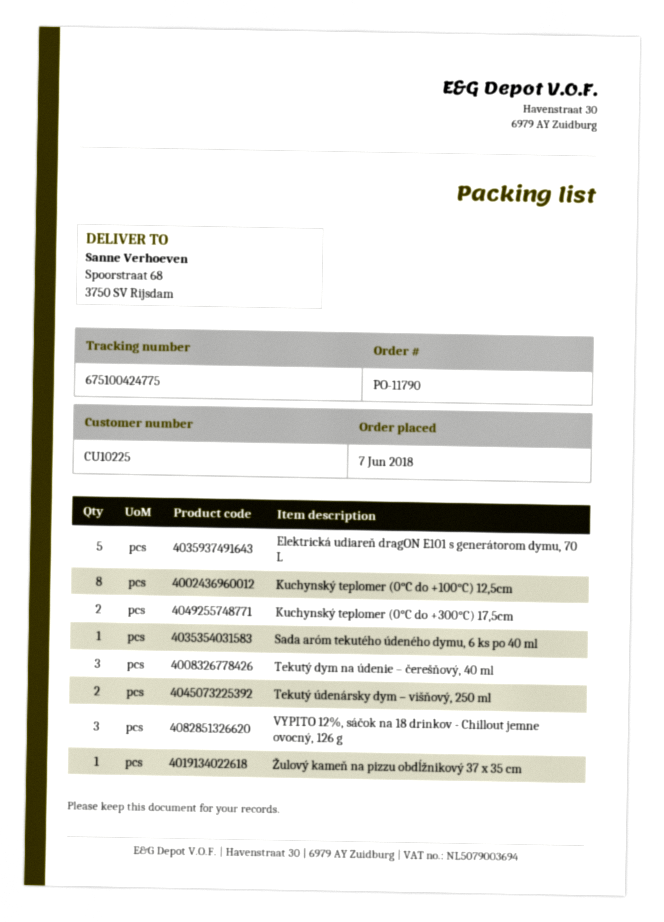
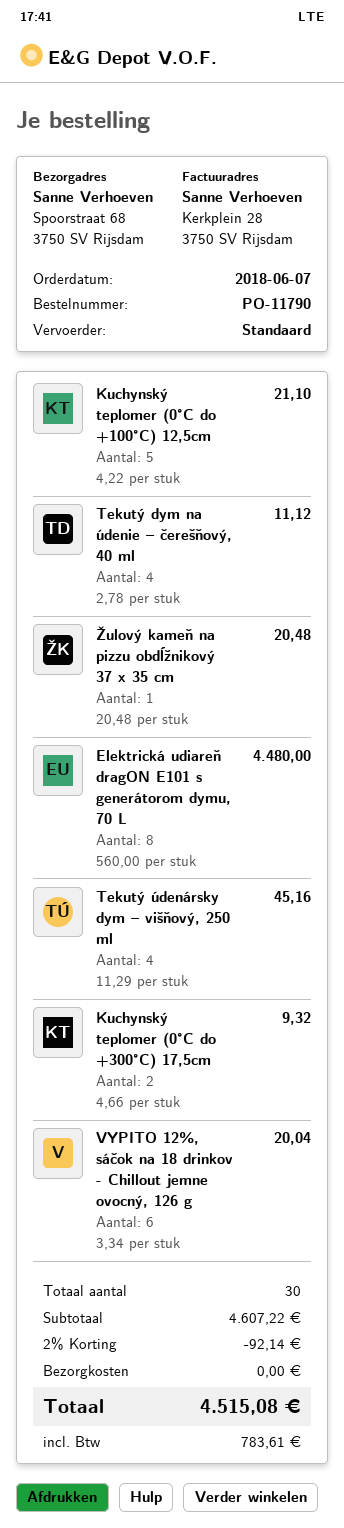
Elektrická udiareň dragON E101 s generátorom dymu, 70 L: 5 -> 8
Kuchynský teplomer (0°C do +100°C) 12,5cm: 8 -> 5
Sada aróm tekutého údeného dymu, 6 ks po 40 ml: 1 -> none
Tekutý dym na údenie – čerešňový, 40 ml: 3 -> 4
Tekutý údenársky dym – višňový, 250 ml: 2 -> 4
VYPITO 12%, sáčok na 18 drinkov - Chillout jemne ovocný, 126 g: 3 -> 6

